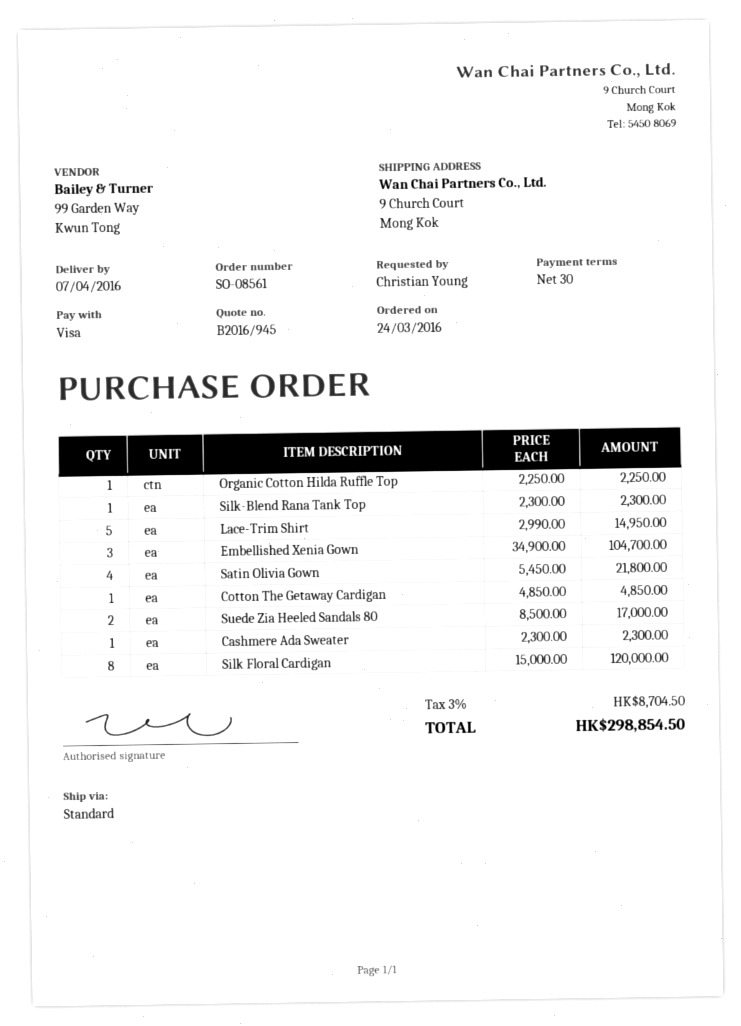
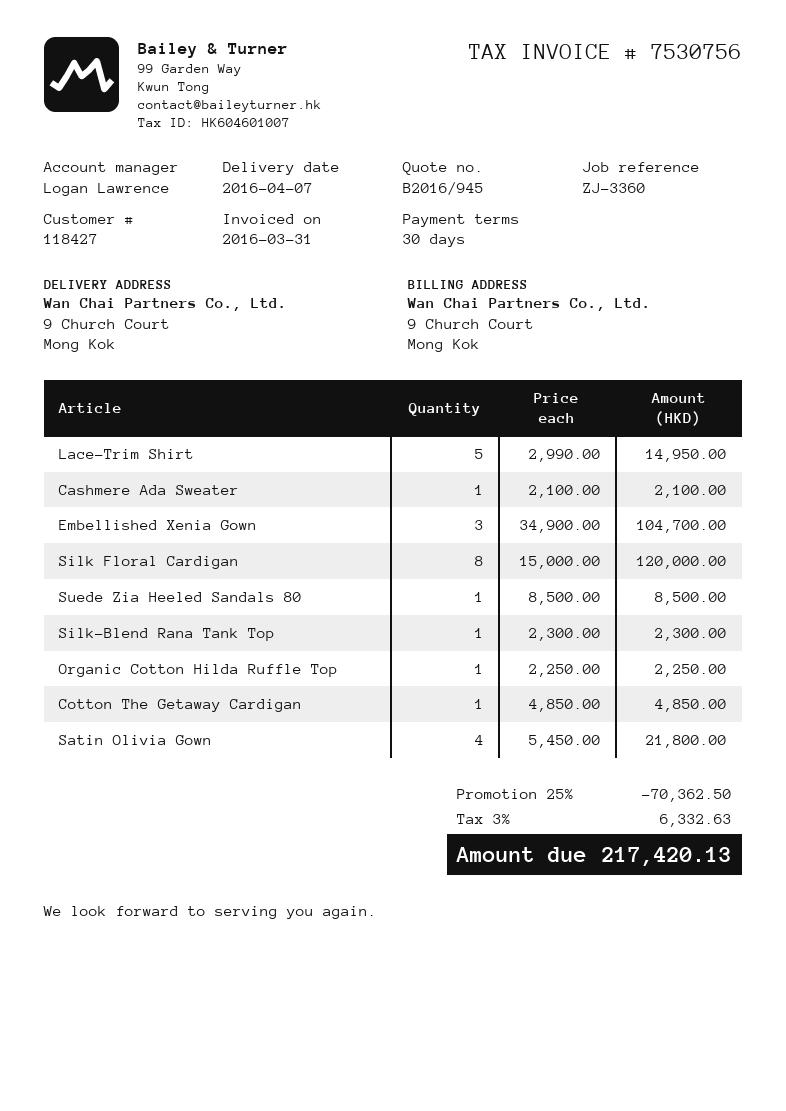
Suede Zia Heeled Sandals 80: 2 x 8500.00 = 17000.00 -> 1 x 8500.00 = 8500.00
Cashmere Ada Sweater: 1 x 2300.00 = 2300.00 -> 1 x 2100.00 = 2100.00
discount: none -> 25% = 70362.50
tax: 3% = 8704.50 -> 3% = 6332.63
total: 298854.50 -> 217420.13

